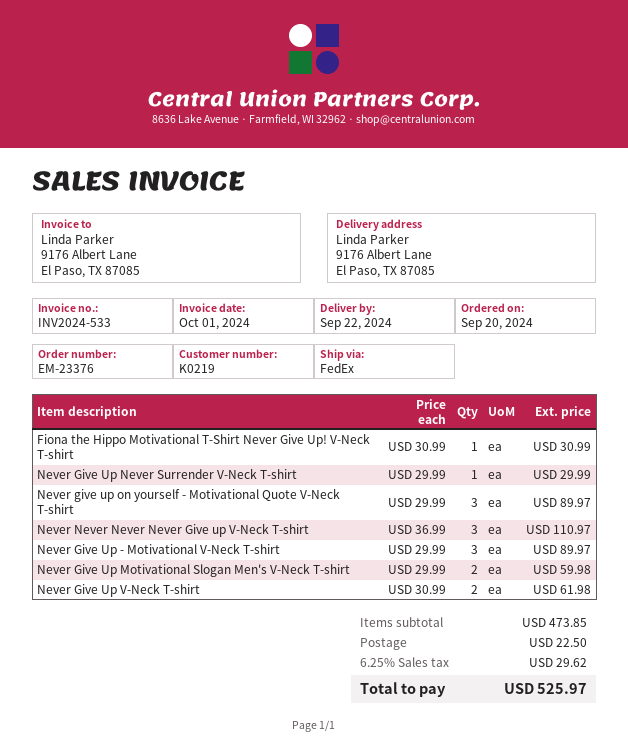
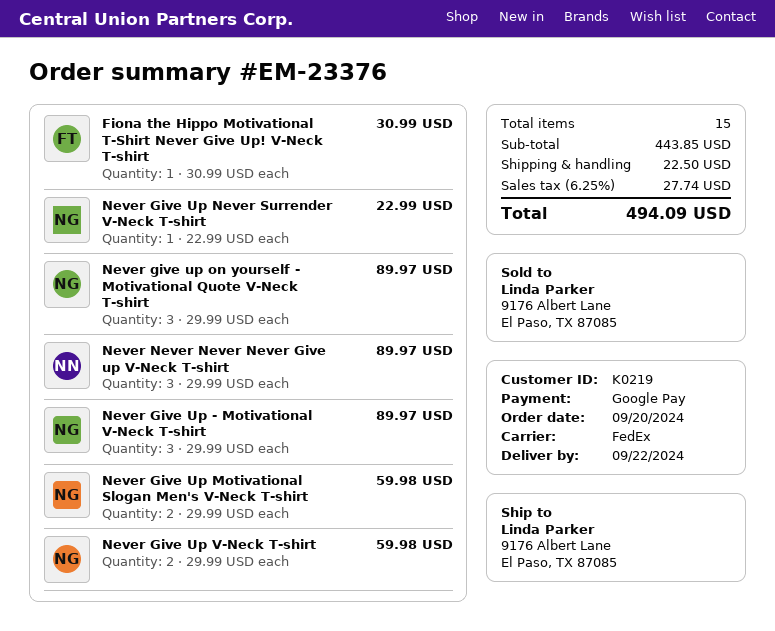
Never Give Up Never Surrender V-Neck T-shirt: 1 x 29.99 = 29.99 -> 1 x 22.99 = 22.99
Never Never Never Never Give up V-Neck T-shirt: 3 x 36.99 = 110.97 -> 3 x 29.99 = 89.97
Never Give Up V-Neck T-shirt: 2 x 30.99 = 61.98 -> 2 x 29.99 = 59.98
subtotal: 473.85 -> 443.85
tax: 6.25% = 29.62 -> 6.25% = 27.74
total: 525.97 -> 494.09

